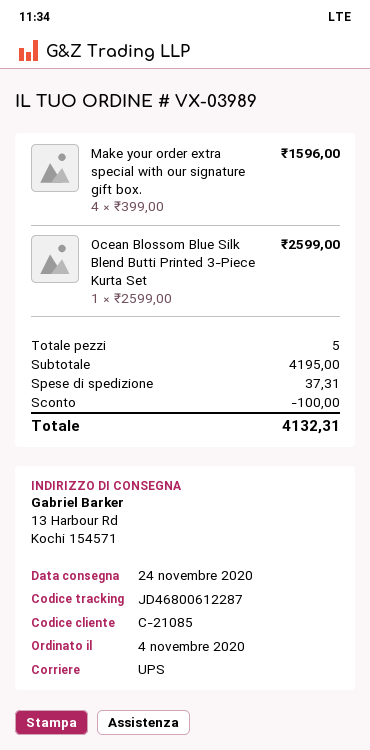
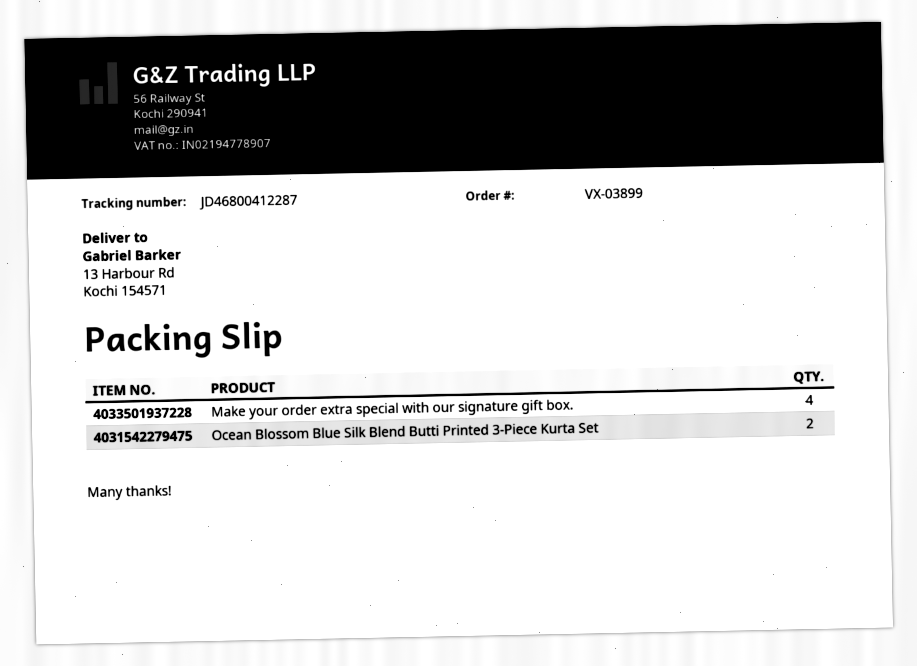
order number: VX-03989 -> VX-03899
tracking number: JD46800612287 -> JD46800412287
Ocean Blossom Blue Silk Blend Butti Printed 3-Piece Kurta Set: 1 -> 2

